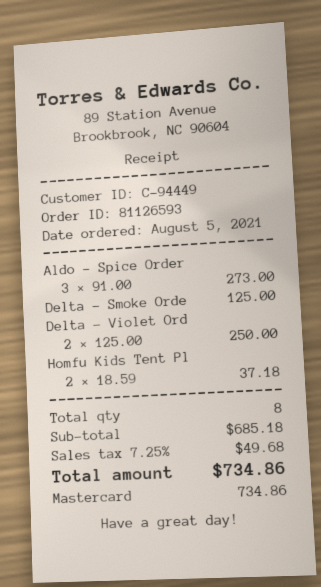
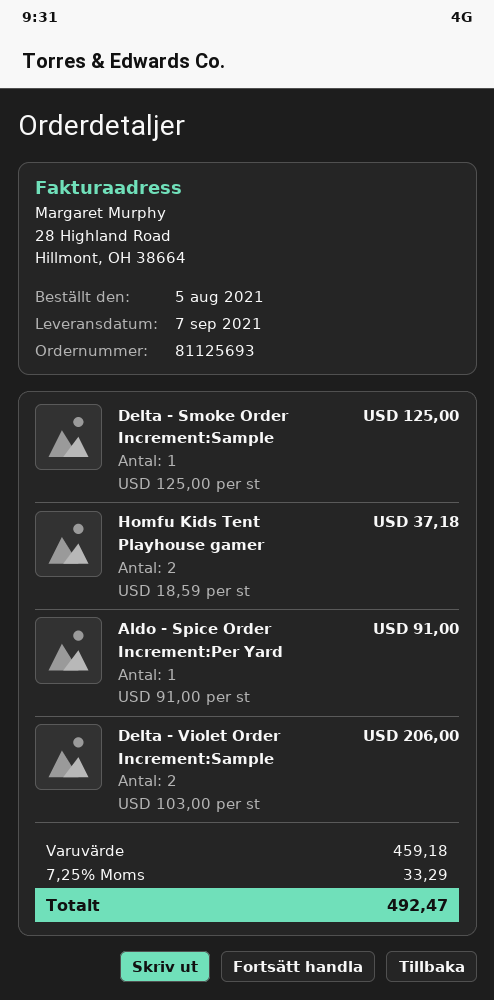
order number: 81126593 -> 81125693
Aldo - Spice Order: 3 x 91.00 = 273.00 -> 1 x 91.00 = 91.00
Delta - Violet Ord: 2 x 125.00 = 250.00 -> 2 x 103.00 = 206.00
subtotal: 685.18 -> 459.18
tax: 7.25% = 49.68 -> 7.25% = 33.29
total: 734.86 -> 492.47

